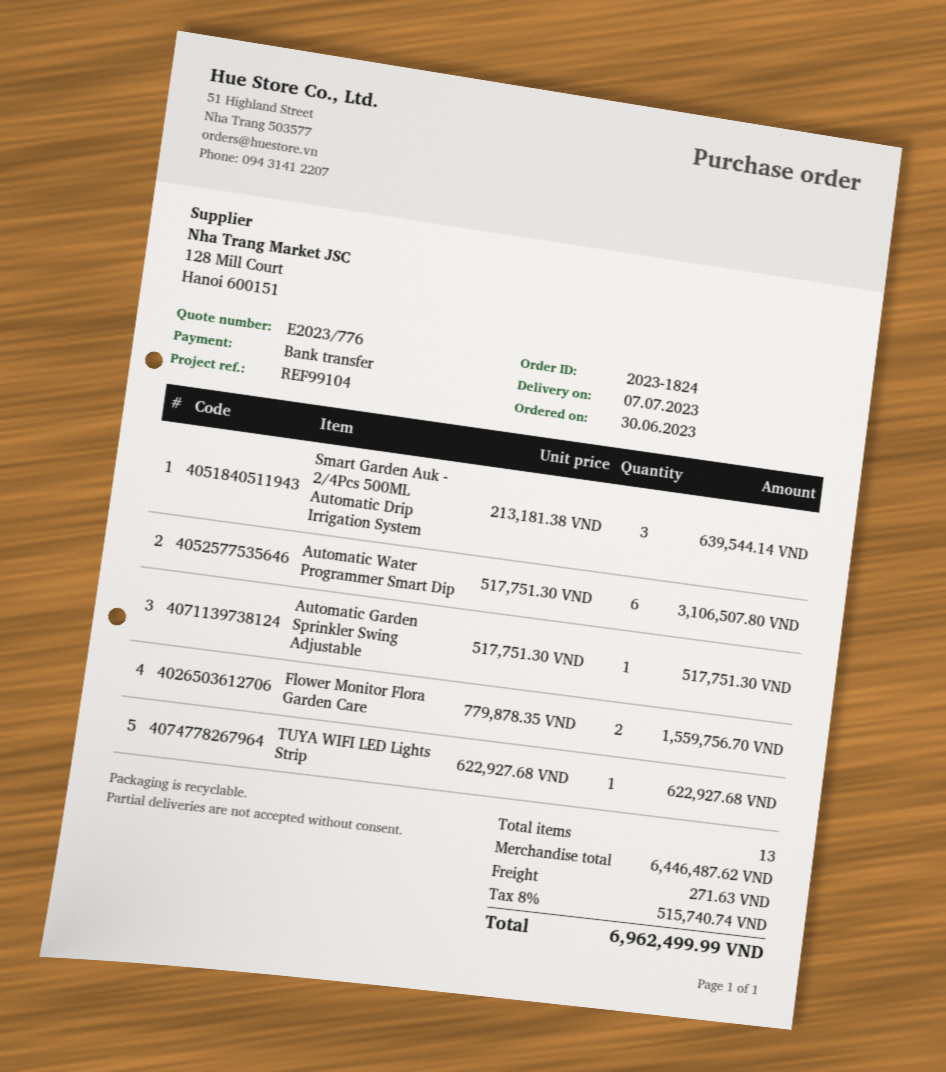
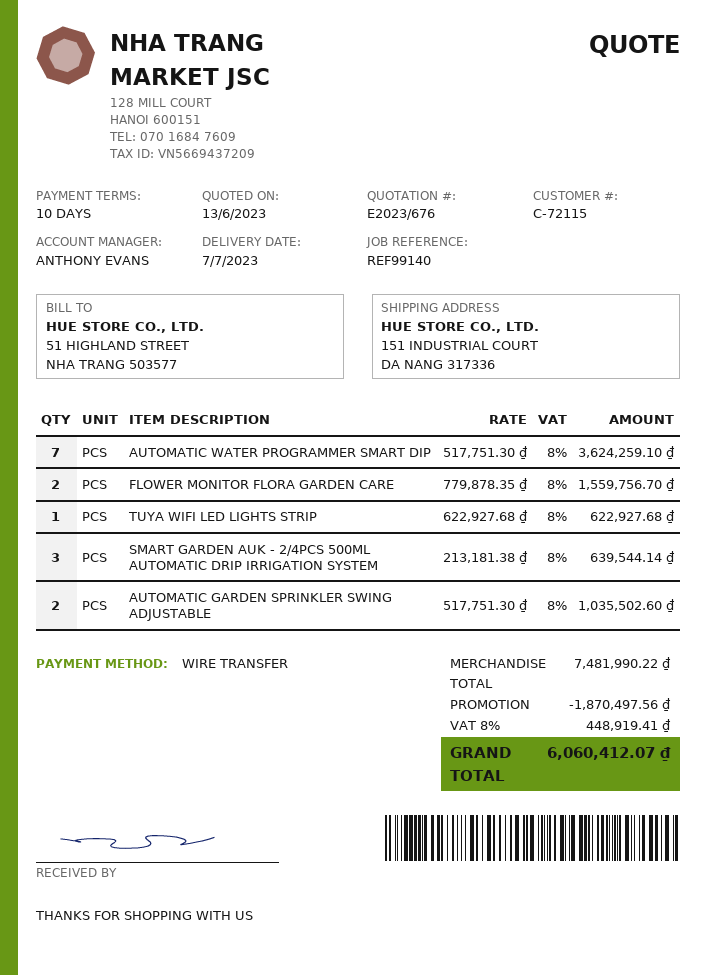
quote number: E2023/776 -> E2023/676
reference: REF99104 -> REF99140
Automatic Water Programmer Smart Dip: 6 x 517751.30 = 3106507.80 -> 7 x 517751.30 = 3624259.10
Automatic Garden Sprinkler Swing Adjustable: 1 x 517751.30 = 517751.30 -> 2 x 517751.30 = 1035502.60
subtotal: 6446487.62 -> 7481990.22
discount: none -> 1870497.56
shipping: 271.63 -> none
tax: 8% = 515740.74 -> 8% = 448919.41
total: 6962499.99 -> 6060412.07

